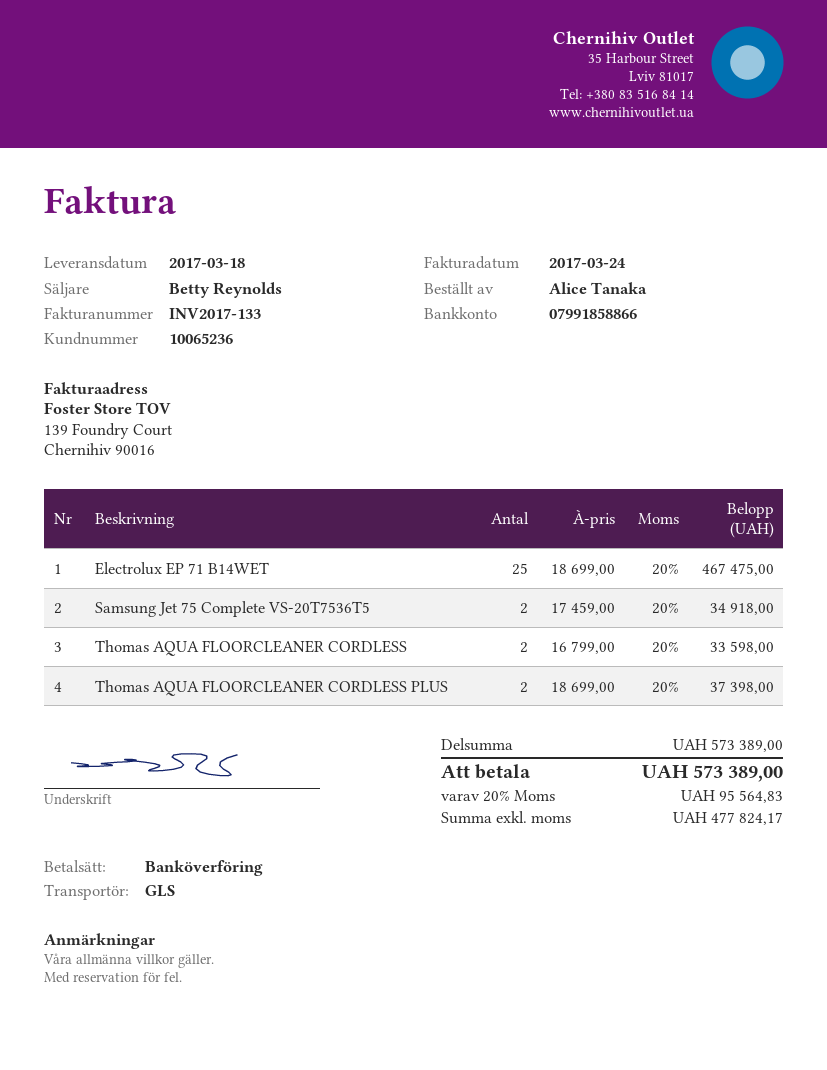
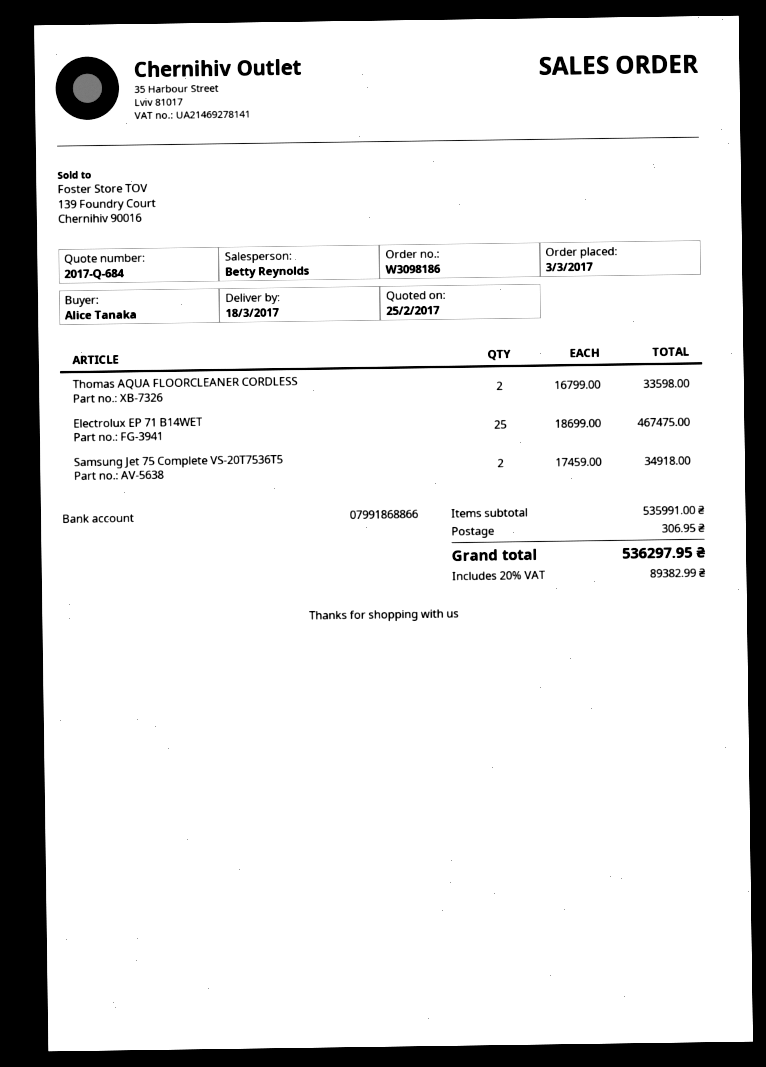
bank account: 07991858866 -> 07991868866
Thomas AQUA FLOORCLEANER CORDLESS PLUS: 2 x 18699.00 = 37398.00 -> none
subtotal: 573389.00 -> 535991.00
shipping: none -> 306.95
tax: 20% = 95564.83 -> 20% = 89382.99
total: 573389.00 -> 536297.95

